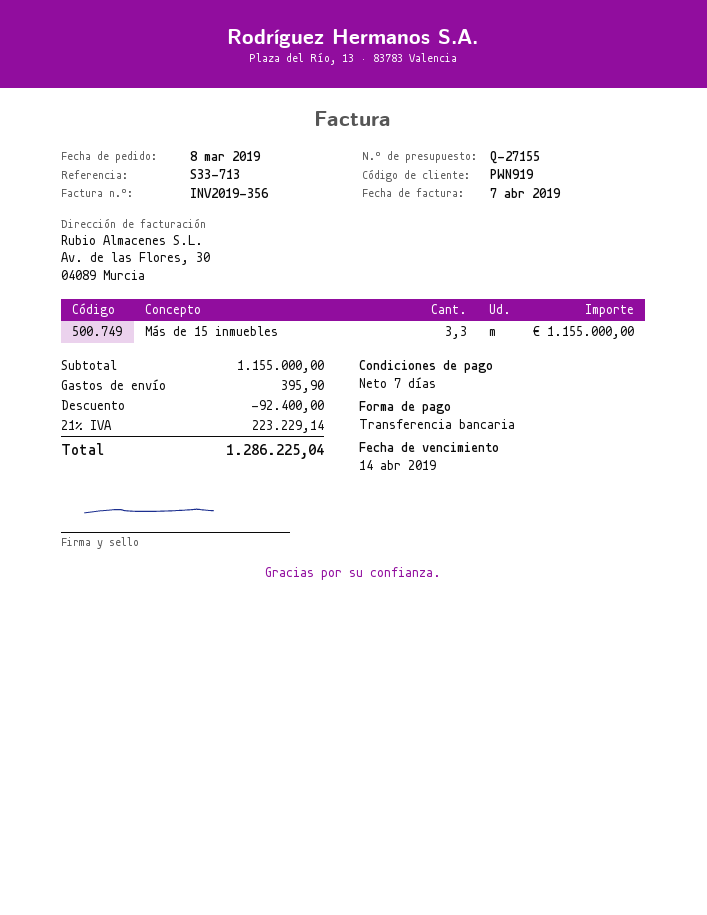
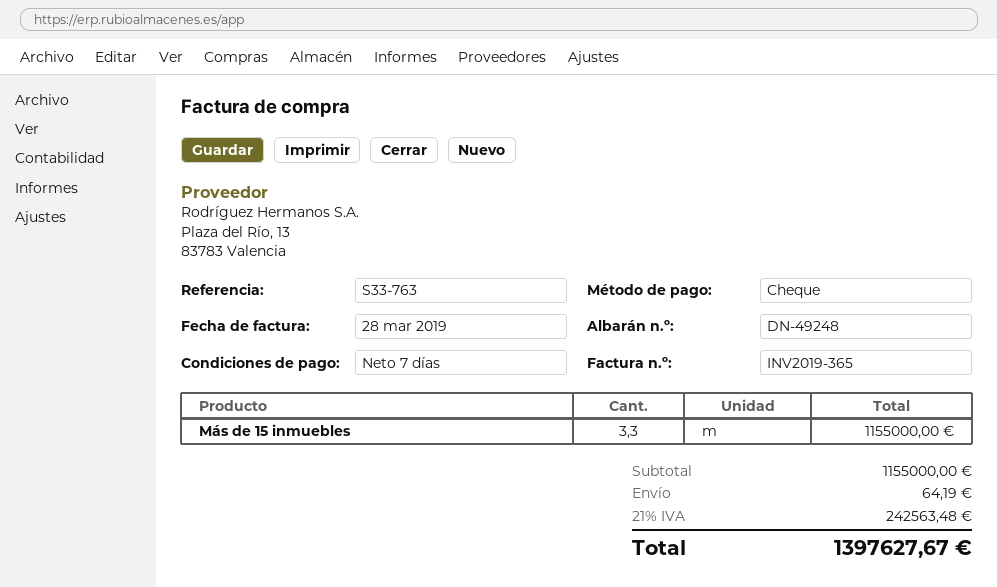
invoice number: INV2019-356 -> INV2019-365
invoice date: 2019-04-07 -> 2019-03-28
reference: S33-713 -> S33-763
payment method: bank transfer -> cheque
discount: 92400.00 -> none
shipping: 395.90 -> 64.19
tax: 21% = 223229.14 -> 21% = 242563.48
total: 1286225.04 -> 1397627.67

